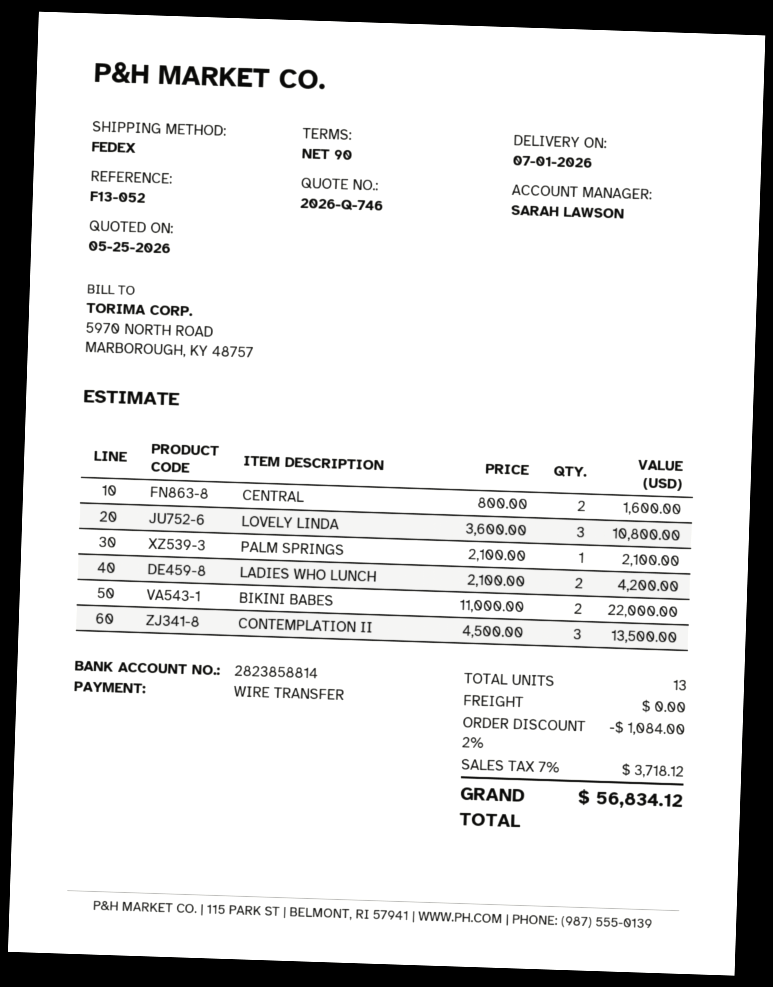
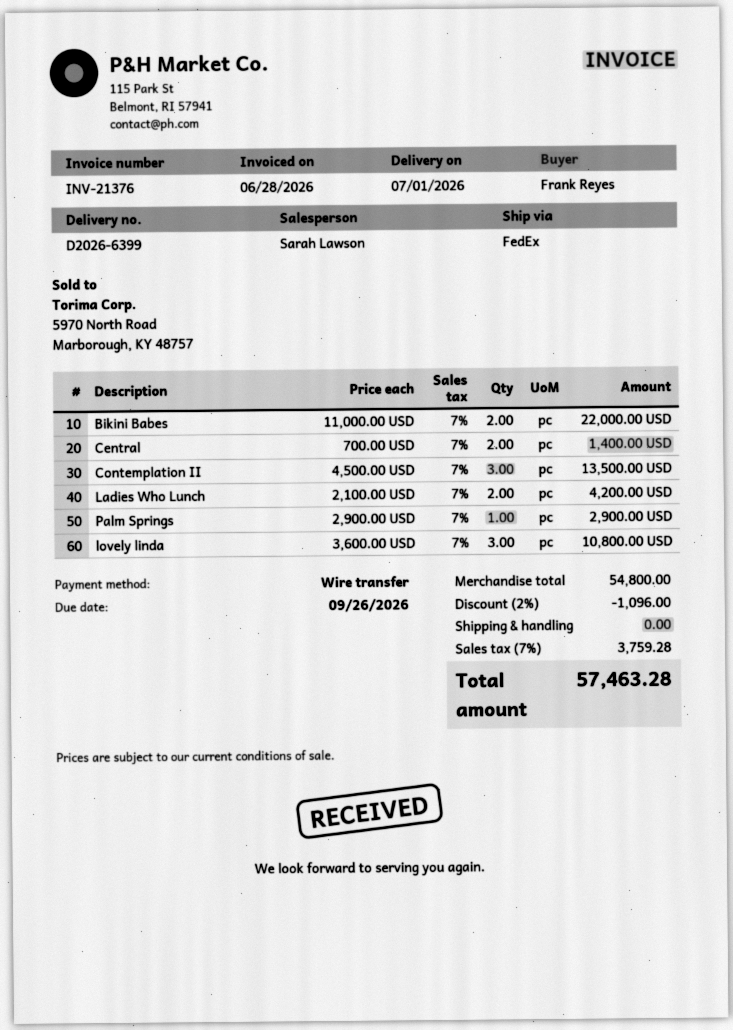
CENTRAL: 2 x 800.00 = 1600.00 -> 2 x 700.00 = 1400.00
PALM SPRINGS: 1 x 2100.00 = 2100.00 -> 1 x 2900.00 = 2900.00
discount: 2% = 1084.00 -> 2% = 1096.00
tax: 7% = 3718.12 -> 7% = 3759.28
total: 56834.12 -> 57463.28

